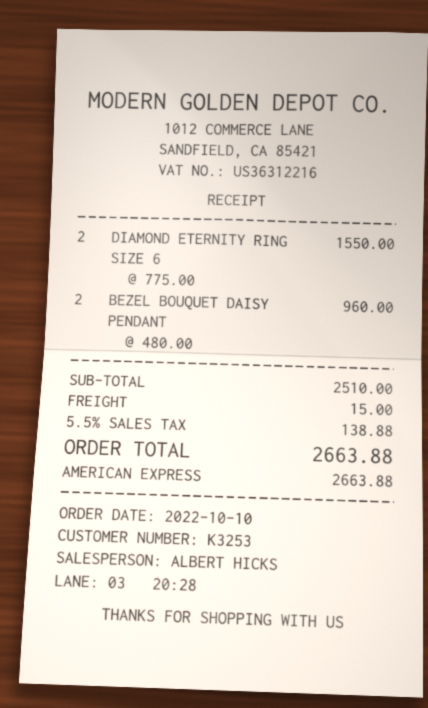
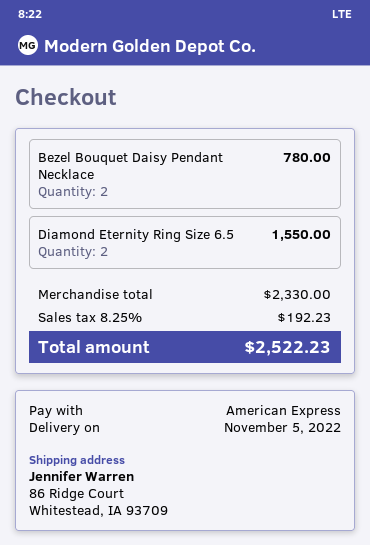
BEZEL BOUQUET DAISY PENDANT: 2 for 960.00 -> 2 for 780.00
subtotal: 2510.00 -> 2330.00
shipping: 15.00 -> none
tax: 5.5% = 138.88 -> 8.25% = 192.23
total: 2663.88 -> 2522.23

